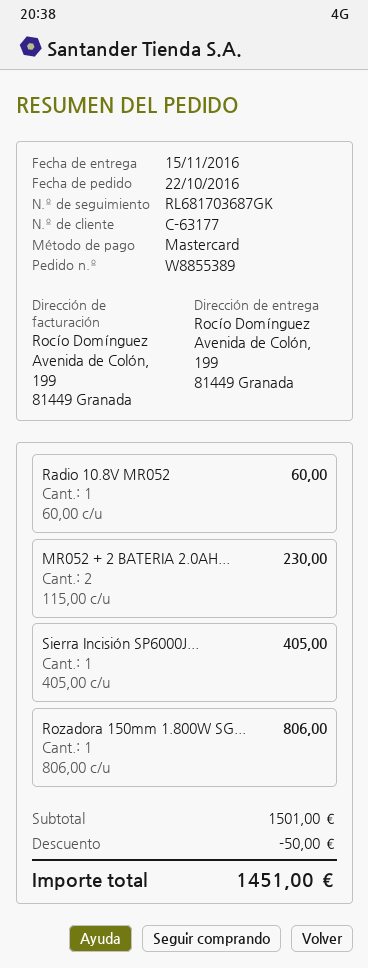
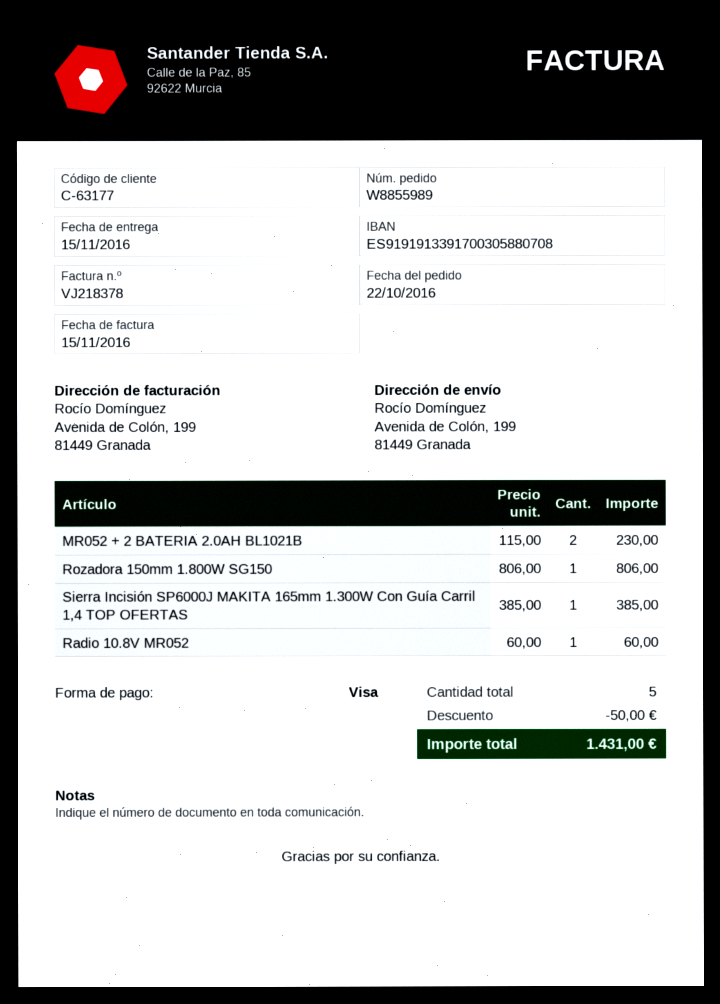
order number: W8855389 -> W8855989
payment method: Mastercard -> Visa
Sierra Incisión SP6000J...: 1 x 405.00 = 405.00 -> 1 x 385.00 = 385.00
total: 1451.00 -> 1431.00

